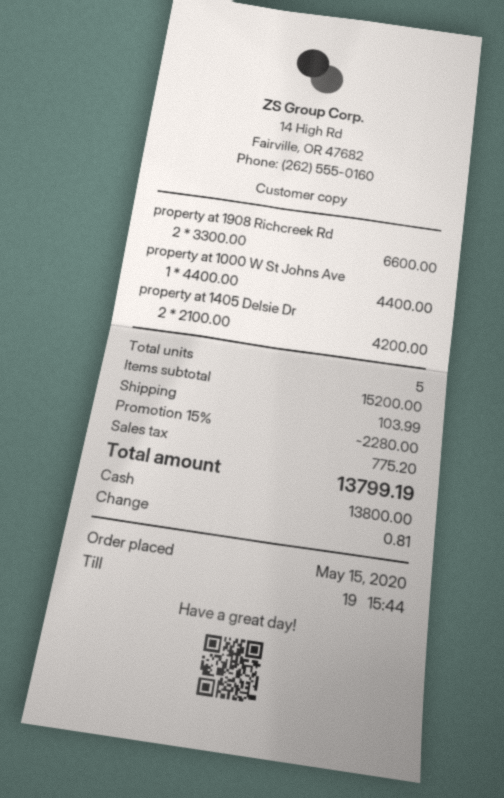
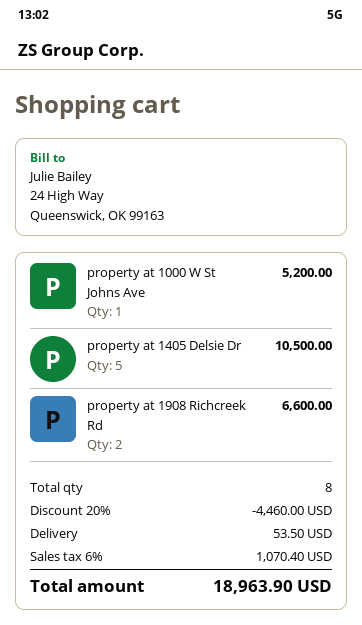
property at 1000 W St Johns Ave: 1 for 4400.00 -> 1 for 5200.00
property at 1405 Delsie Dr: 2 for 4200.00 -> 5 for 10500.00
total quantity: 5 -> 8
discount: 15% = 2280.00 -> 20% = 4460.00
shipping: 103.99 -> 53.50
tax: 775.20 -> 1070.40
total: 13799.19 -> 18963.90

